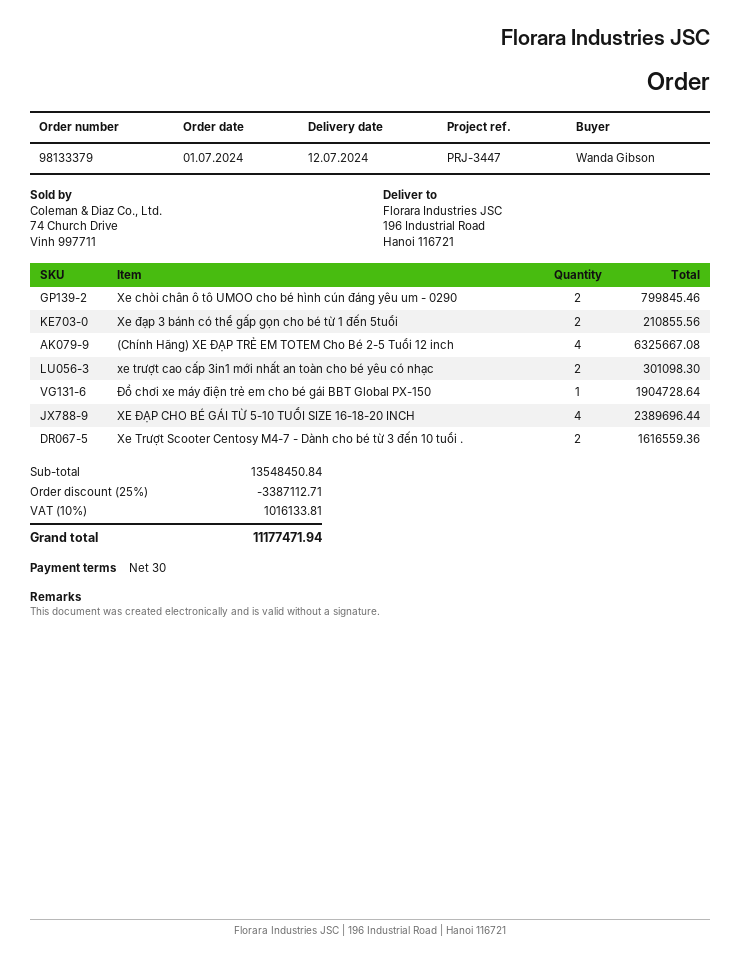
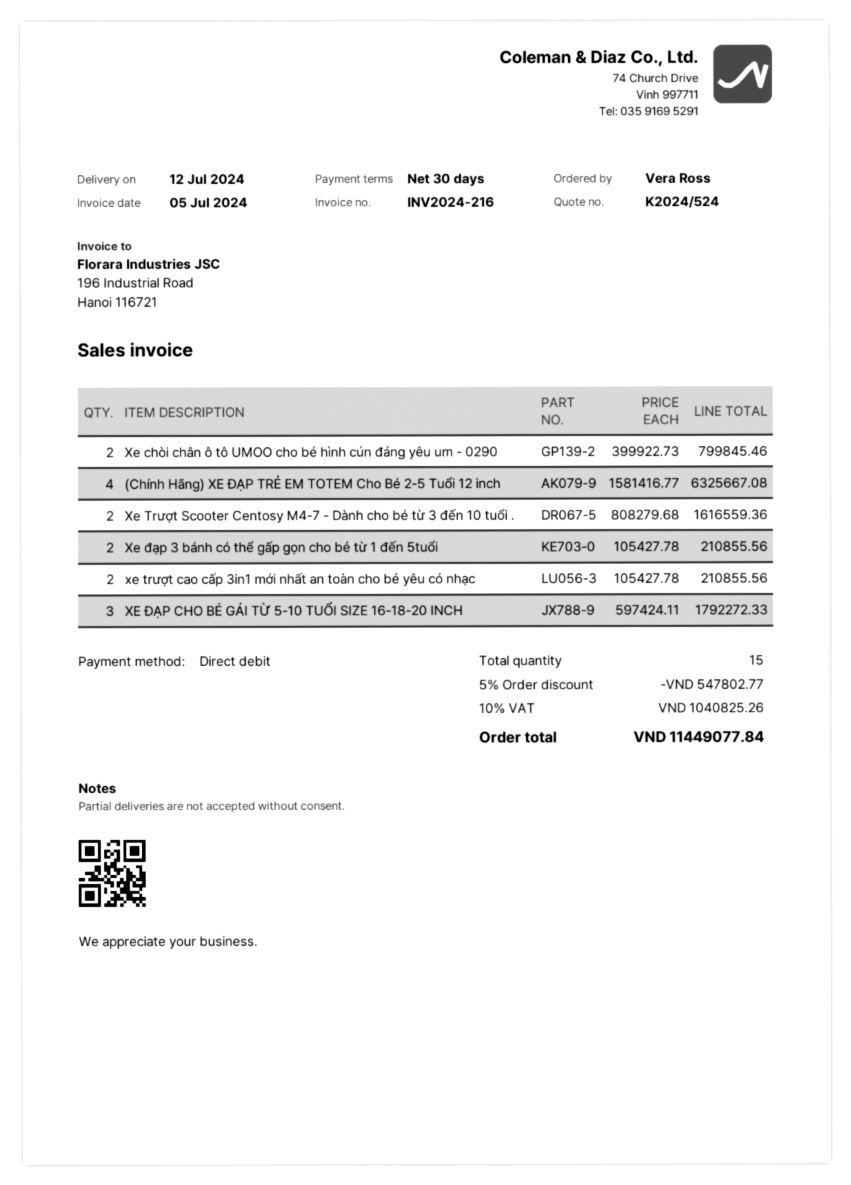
ordered by: Wanda Gibson -> Vera Ross
xe trượt cao cấp 3in1 mới nhất an toàn cho bé yêu có nhạc: 2 for 301098.30 -> 2 for 210855.56
Đồ chơi xe máy điện trẻ em cho bé gái BBT Global PX-150: 1 for 1904728.64 -> none
XE ĐẠP CHO BÉ GÁI TỪ 5-10 TUỔI SIZE 16-18-20 INCH: 4 for 2389696.44 -> 3 for 1792272.33
discount: 25% = 3387112.71 -> 5% = 547802.77
tax: 10% = 1016133.81 -> 10% = 1040825.26
total: 11177471.94 -> 11449077.84

